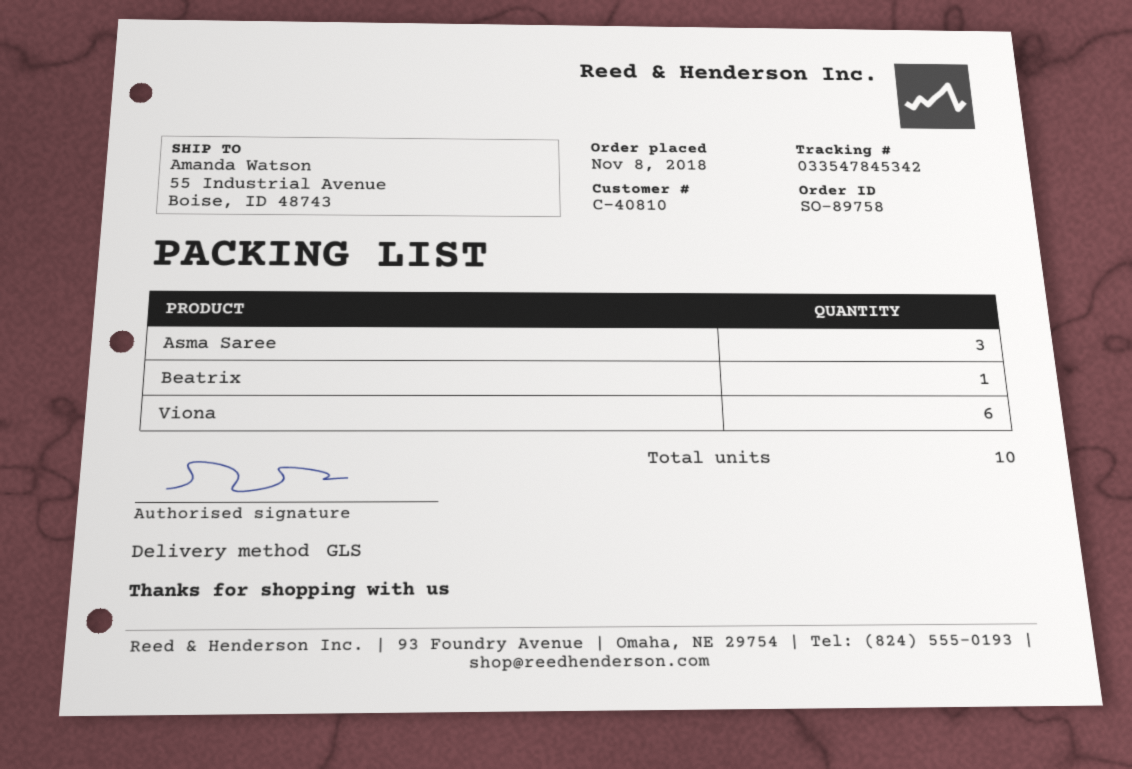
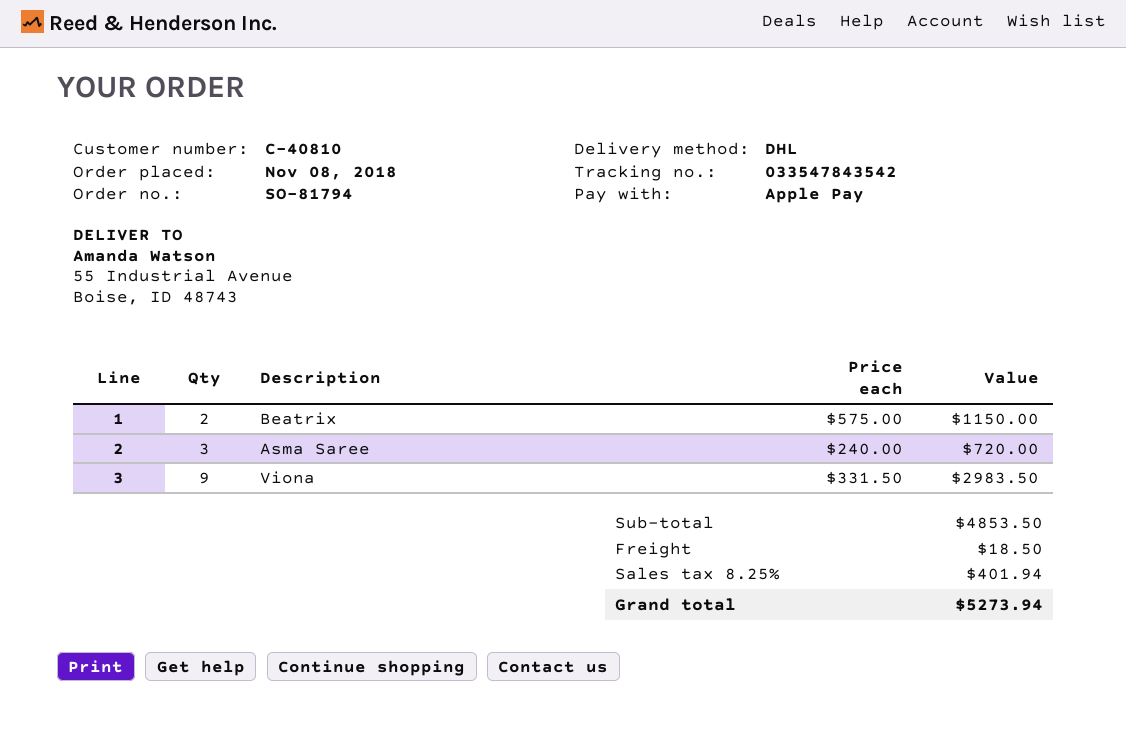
order number: SO-89758 -> SO-81794
shipping method: GLS -> DHL
tracking number: 033547845342 -> 033547843542
Beatrix: 1 -> 2
Viona: 6 -> 9

